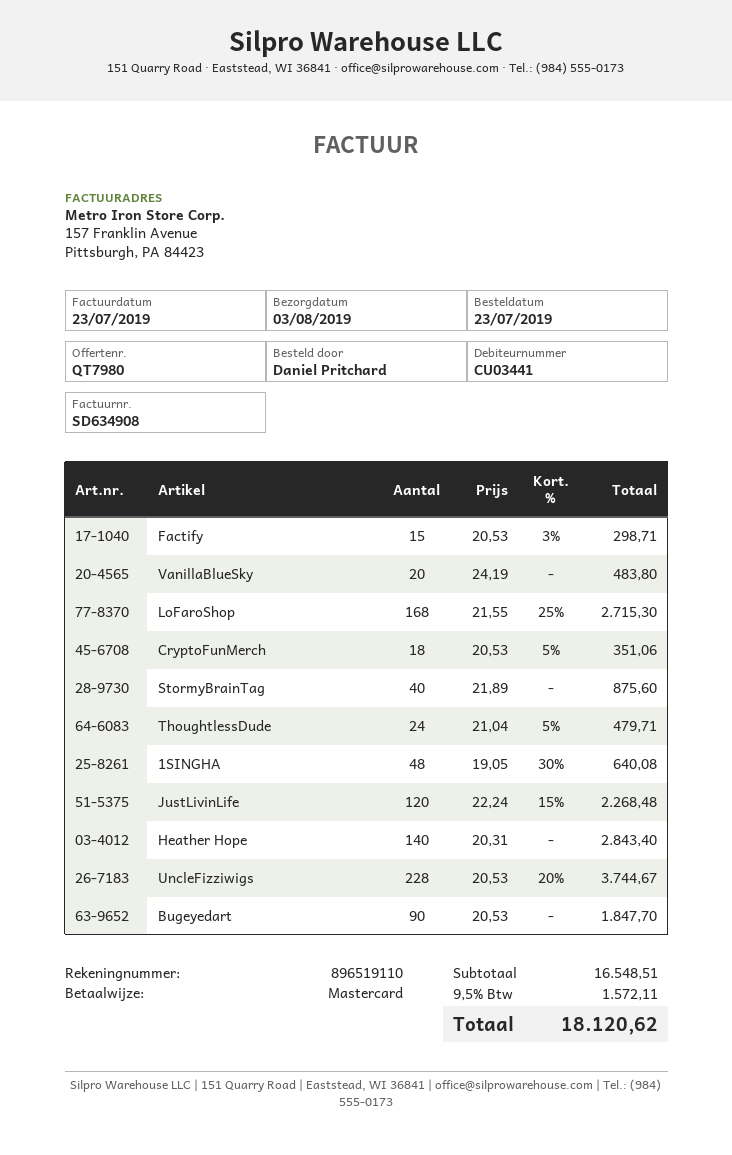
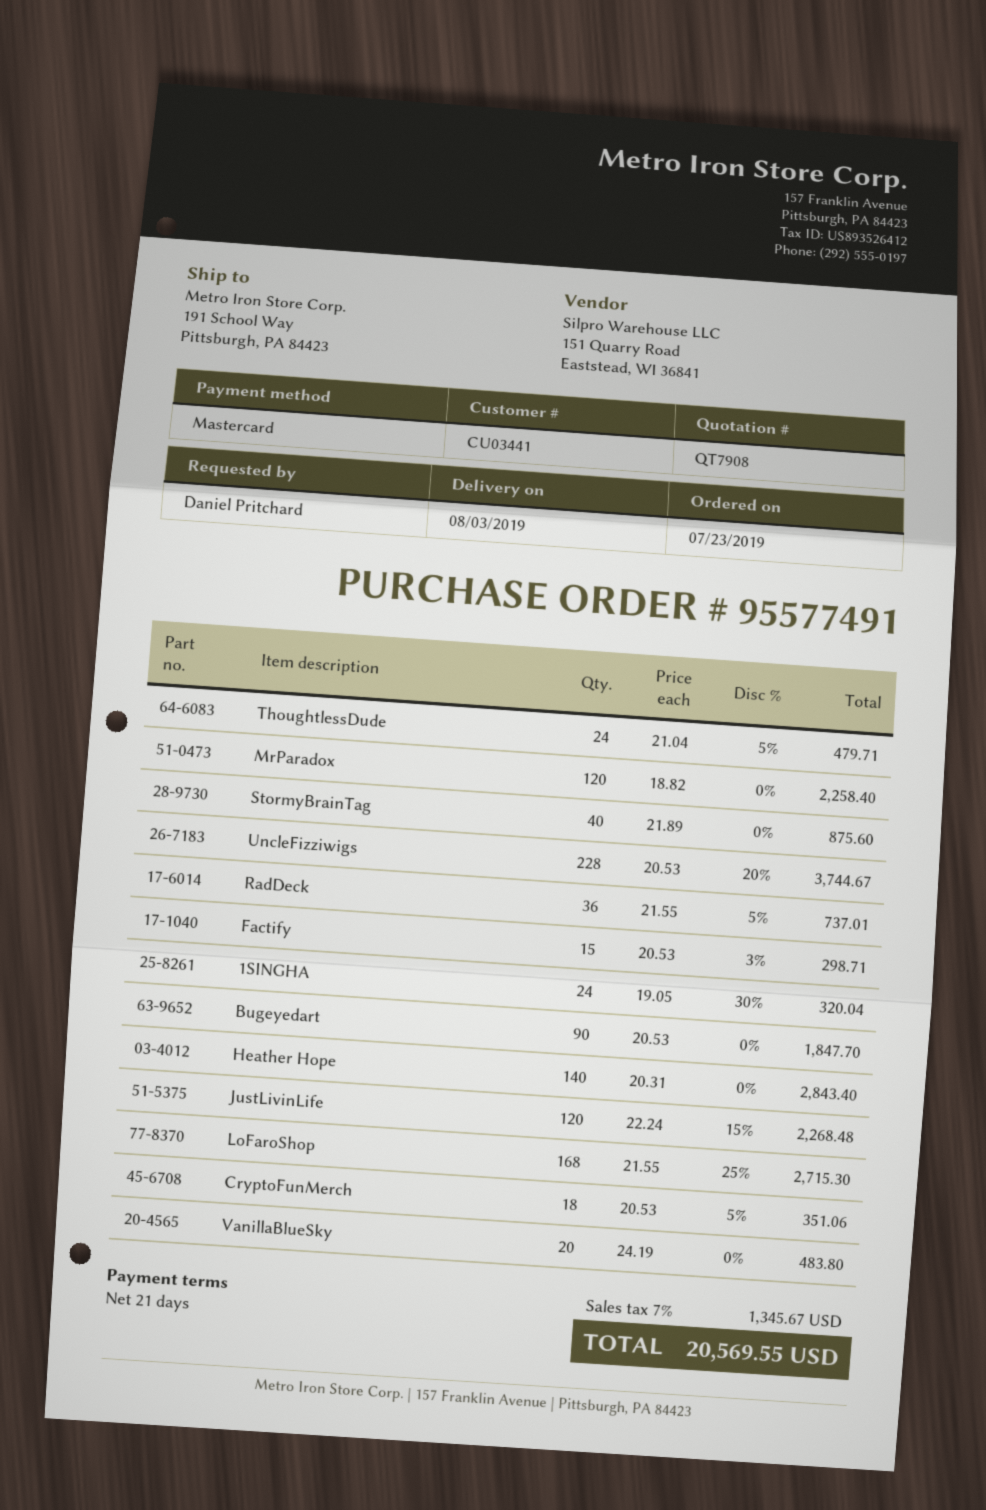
quote number: QT7980 -> QT7908
1SINGHA: 48 x 19.05 - 30% = 640.08 -> 24 x 19.05 - 30% = 320.04
MrParadox: none -> 120 x 18.82 = 2258.40
RadDeck: none -> 36 x 21.55 - 5% = 737.01
tax: 9.5% = 1572.11 -> 7% = 1345.67
total: 18120.62 -> 20569.55

